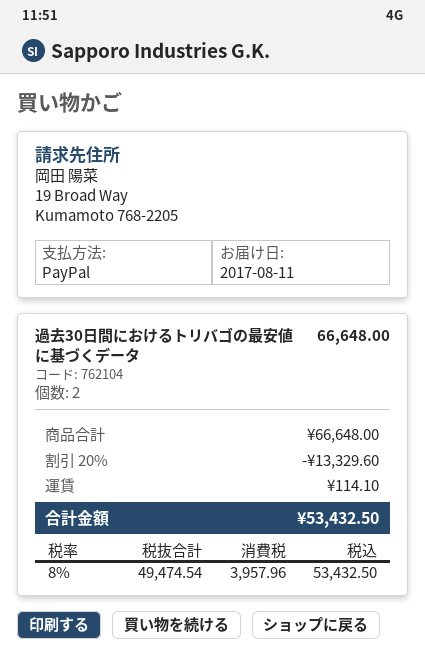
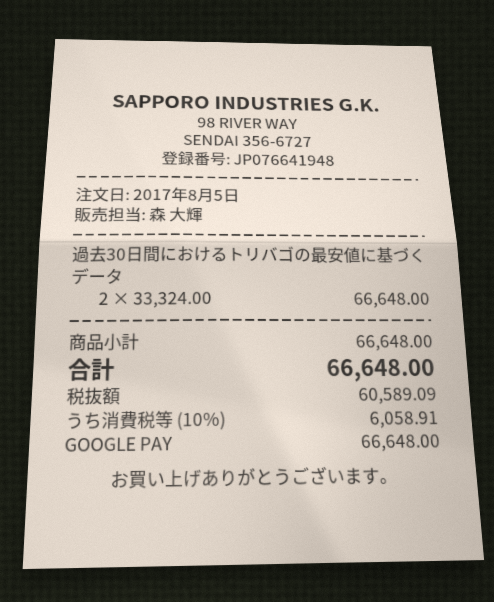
payment method: PayPal -> Google Pay
discount: 20% = 13329.60 -> none
shipping: 114.10 -> none
net: 49474.54 -> 60589.09
tax: 8% = 3957.96 -> 10% = 6058.91
total: 53432.50 -> 66648.00

